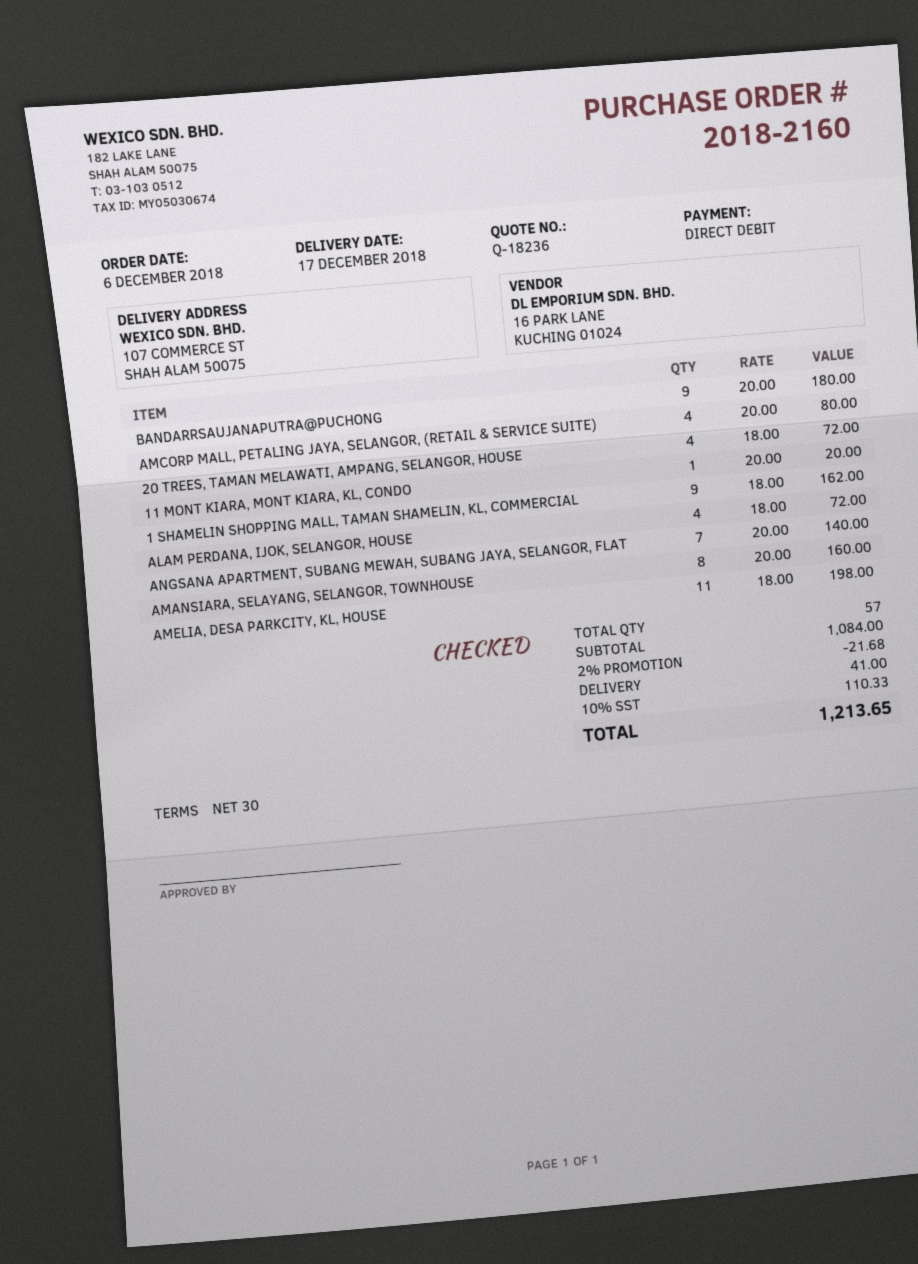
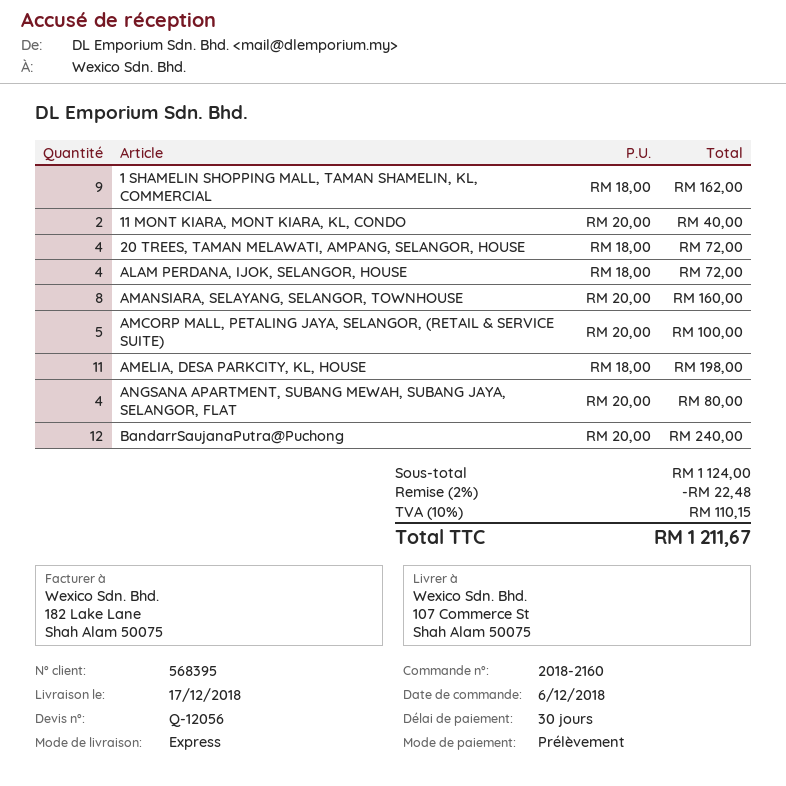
quote number: Q-18236 -> Q-12056
BANDARRSAUJANAPUTRA@PUCHONG: 9 x 20.00 = 180.00 -> 12 x 20.00 = 240.00
AMCORP MALL, PETALING JAYA, SELANGOR, (RETAIL & SERVICE SUITE): 4 x 20.00 = 80.00 -> 5 x 20.00 = 100.00
11 MONT KIARA, MONT KIARA, KL, CONDO: 1 x 20.00 = 20.00 -> 2 x 20.00 = 40.00
ANGSANA APARTMENT, SUBANG MEWAH, SUBANG JAYA, SELANGOR, FLAT: 7 x 20.00 = 140.00 -> 4 x 20.00 = 80.00
subtotal: 1084.00 -> 1124.00
discount: 2% = 21.68 -> 2% = 22.48
shipping: 41.00 -> none
tax: 10% = 110.33 -> 10% = 110.15
total: 1213.65 -> 1211.67

